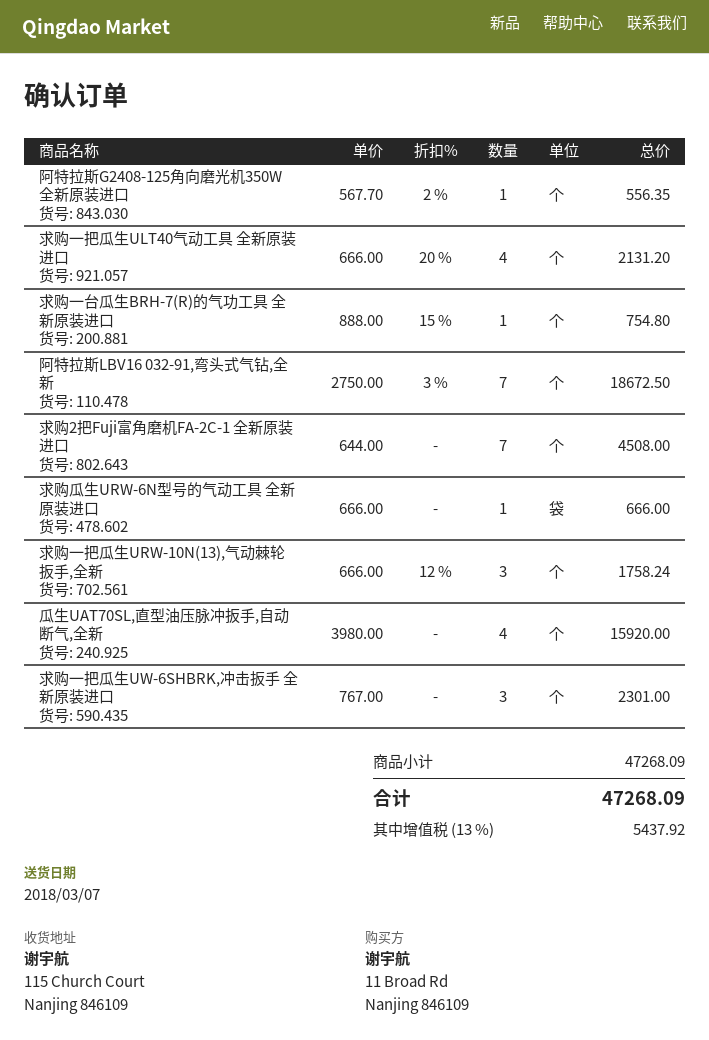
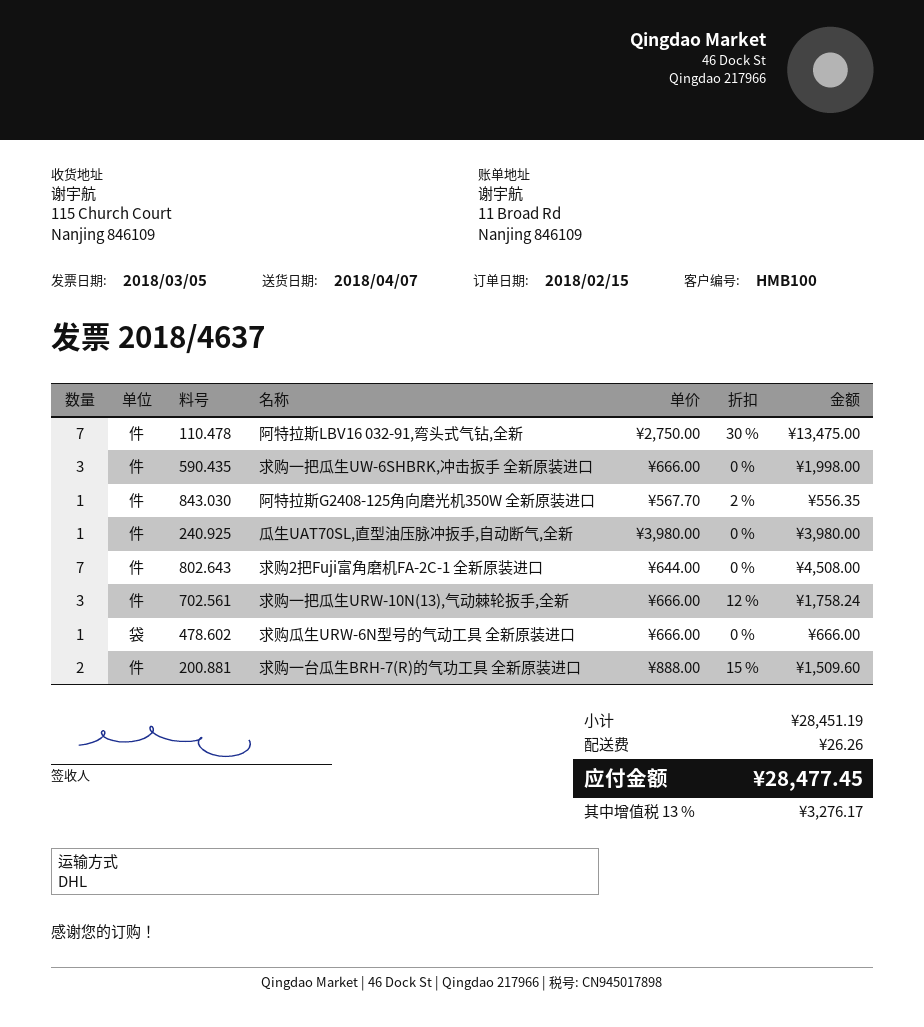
delivery date: 2018-03-07 -> 2018-04-07
求购一把瓜生ULT40气动工具 全新原装进口: 4 x 666.00 - 20% = 2131.20 -> none
求购一台瓜生BRH-7(R)的气功工具 全新原装进口: 1 x 888.00 - 15% = 754.80 -> 2 x 888.00 - 15% = 1509.60
阿特拉斯LBV16 032-91,弯头式气钻,全新: 7 x 2750.00 - 3% = 18672.50 -> 7 x 2750.00 - 30% = 13475.00
瓜生UAT70SL,直型油压脉冲扳手,自动断气,全新: 4 x 3980.00 = 15920.00 -> 1 x 3980.00 = 3980.00
求购一把瓜生UW-6SHBRK,冲击扳手 全新原装进口: 3 x 767.00 = 2301.00 -> 3 x 666.00 = 1998.00
subtotal: 47268.09 -> 28451.19
shipping: none -> 26.26
tax: 13% = 5437.92 -> 13% = 3276.17
total: 47268.09 -> 28477.45

